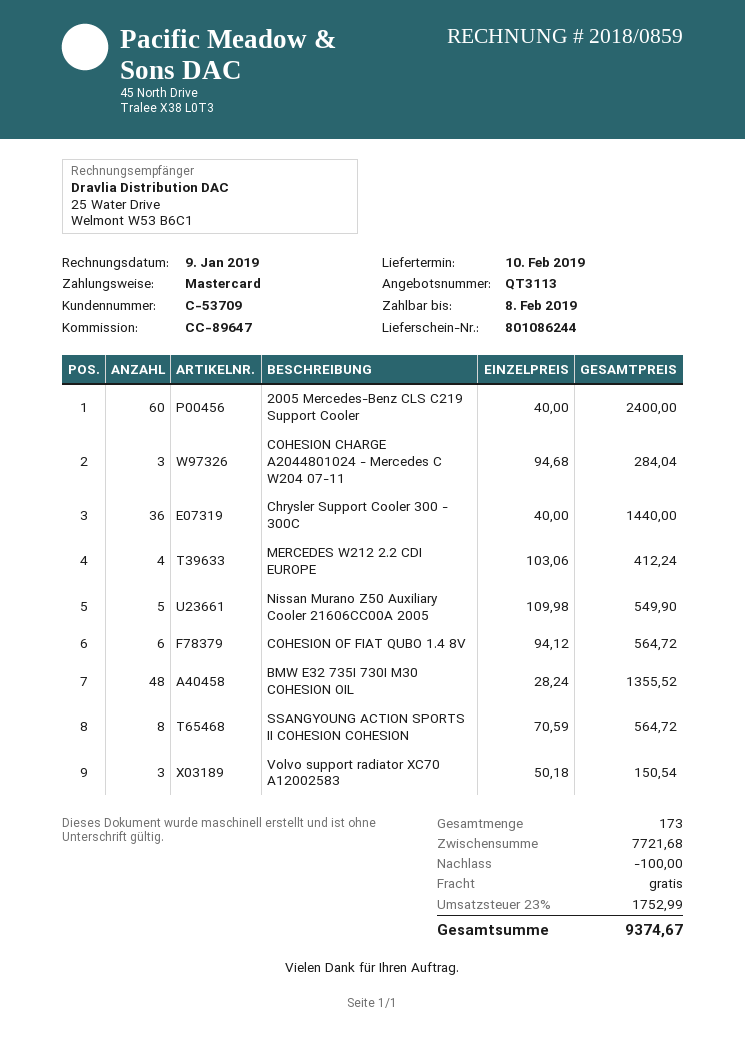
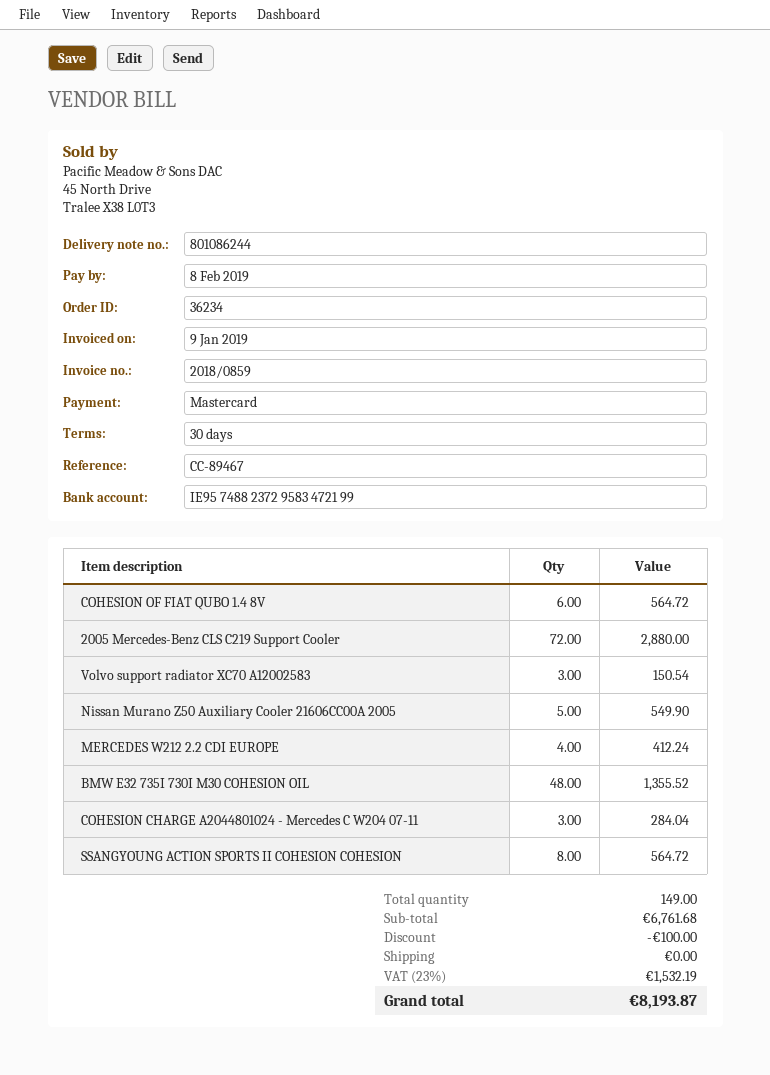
reference: CC-89647 -> CC-89467
2005 Mercedes-Benz CLS C219 Support Cooler: 60 for 2400.00 -> 72 for 2880.00
Chrysler Support Cooler 300 - 300C: 36 for 1440.00 -> none
total quantity: 173 -> 149
subtotal: 7721.68 -> 6761.68
tax: 23% = 1752.99 -> 23% = 1532.19
total: 9374.67 -> 8193.87

